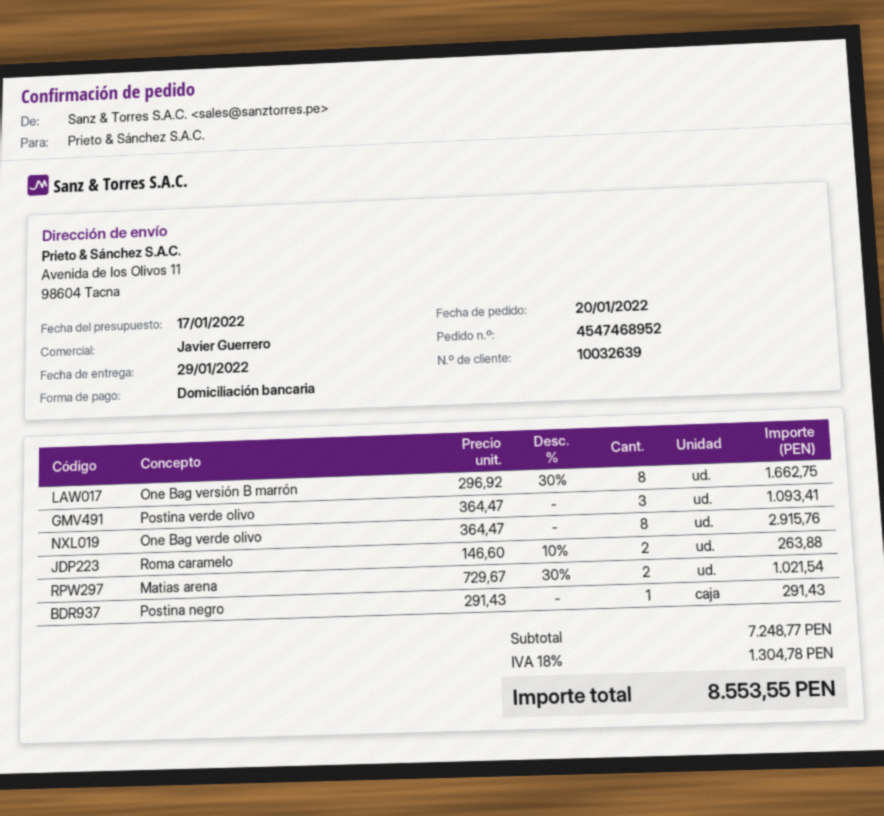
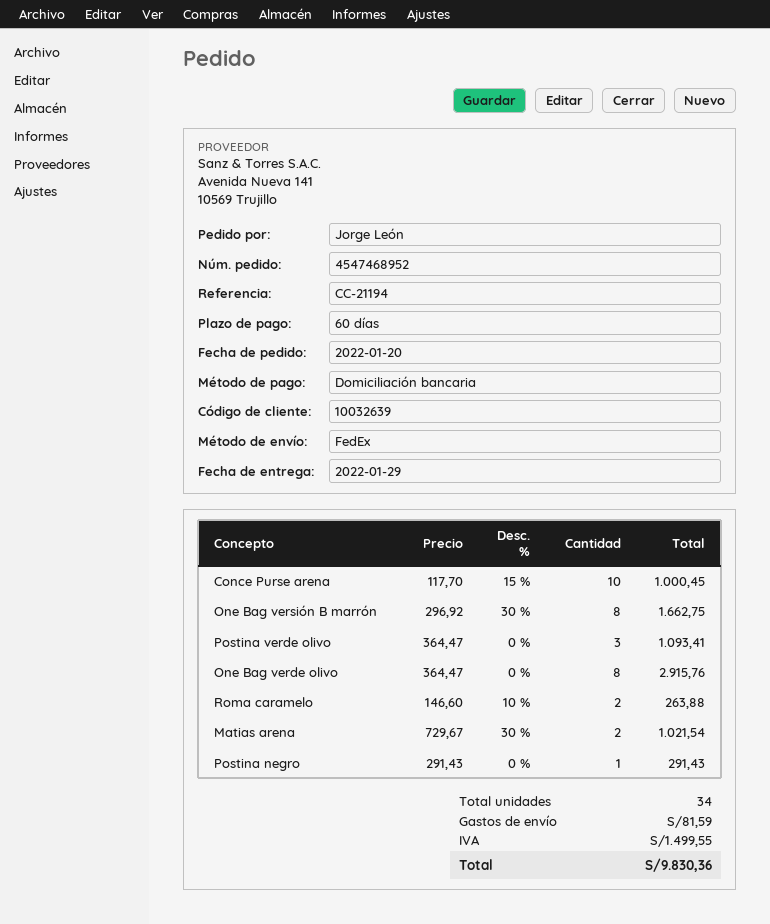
Conce Purse arena: none -> 10 x 117.70 - 15% = 1000.45
shipping: none -> 81.59
tax: 1304.78 -> 1499.55
total: 8553.55 -> 9830.36

